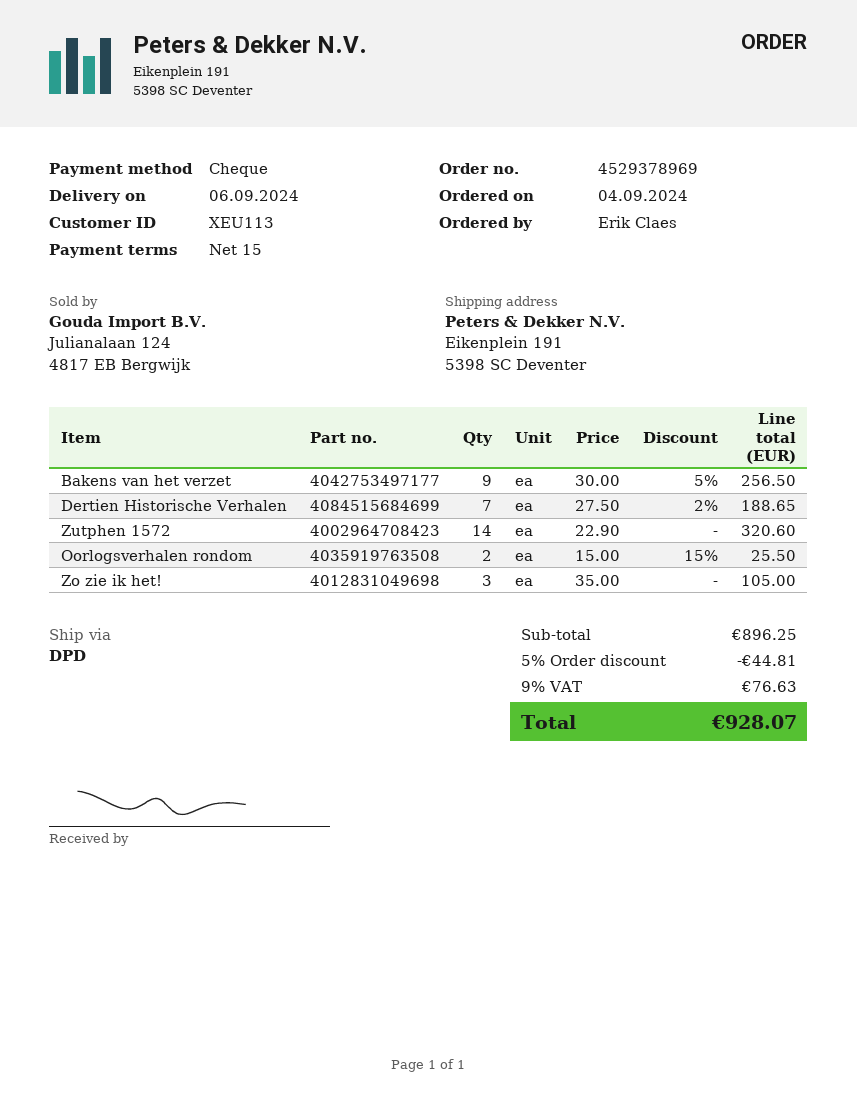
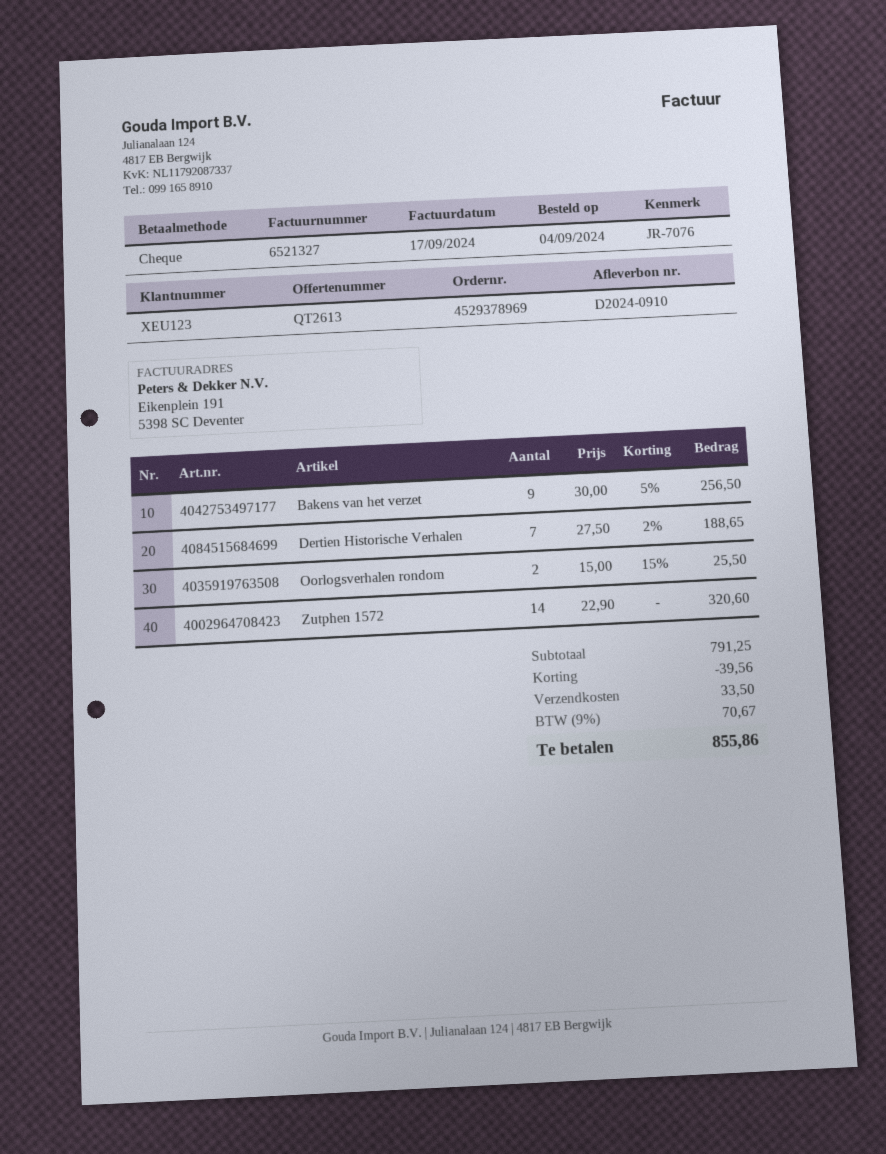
customer number: XEU113 -> XEU123
Zo zie ik het!: 3 x 35.00 = 105.00 -> none
subtotal: 896.25 -> 791.25
discount: 44.81 -> 39.56
shipping: none -> 33.50
tax: 9% = 76.63 -> 9% = 70.67
total: 928.07 -> 855.86

